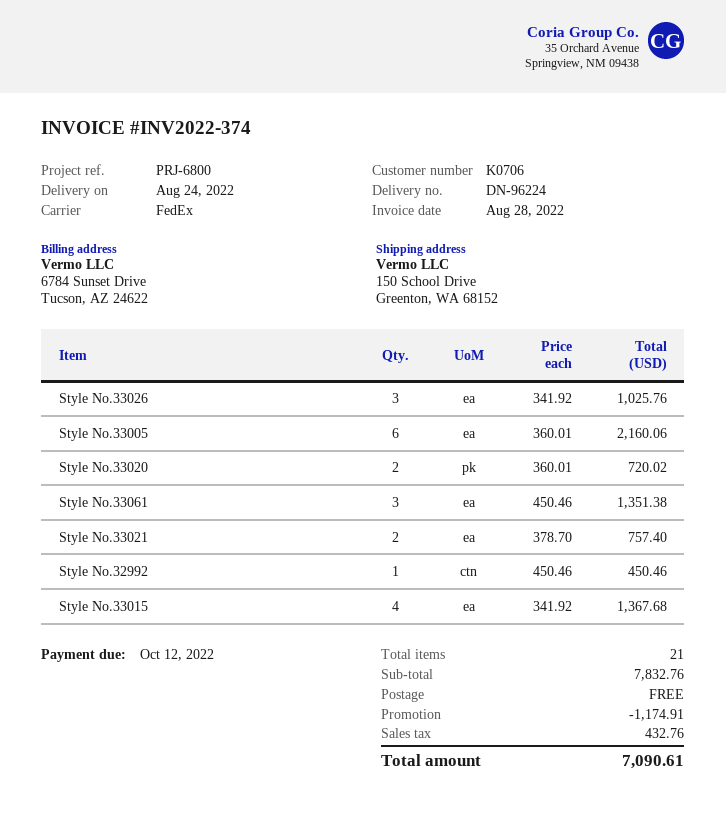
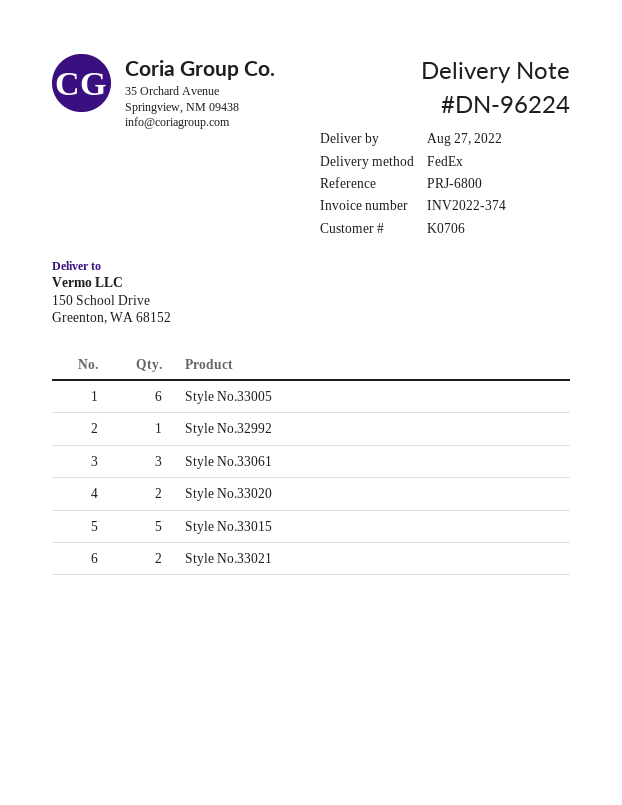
delivery date: 2022-08-24 -> 2022-08-27
Style No.33026: 3 -> none
Style No.33015: 4 -> 5

